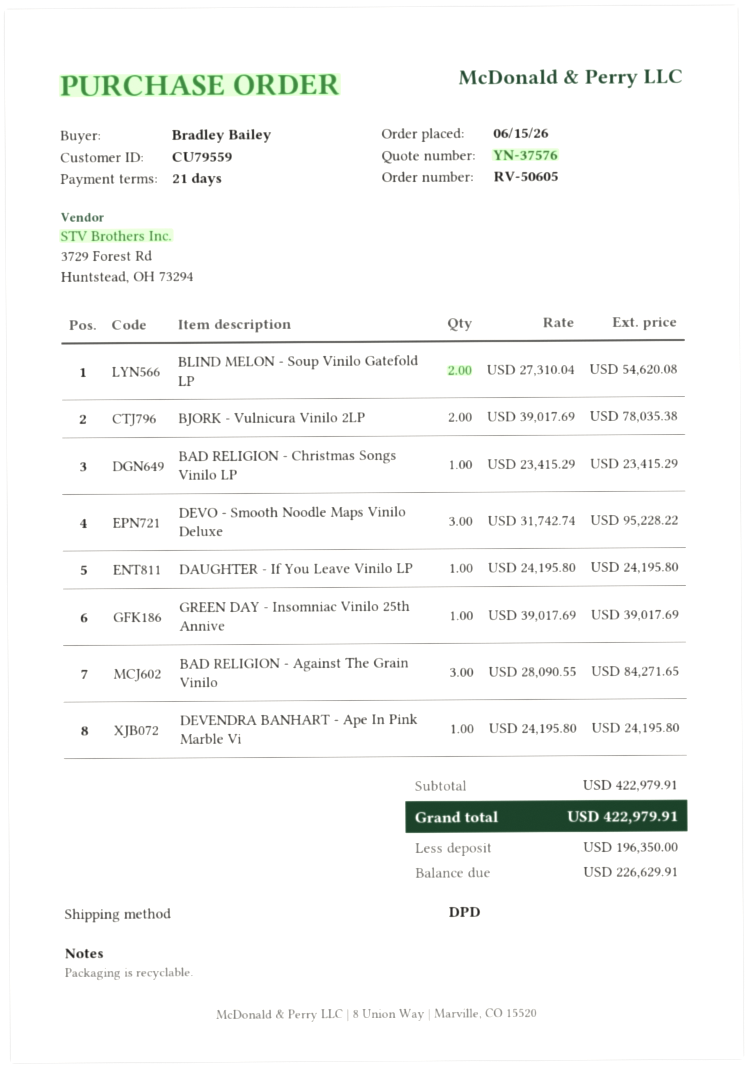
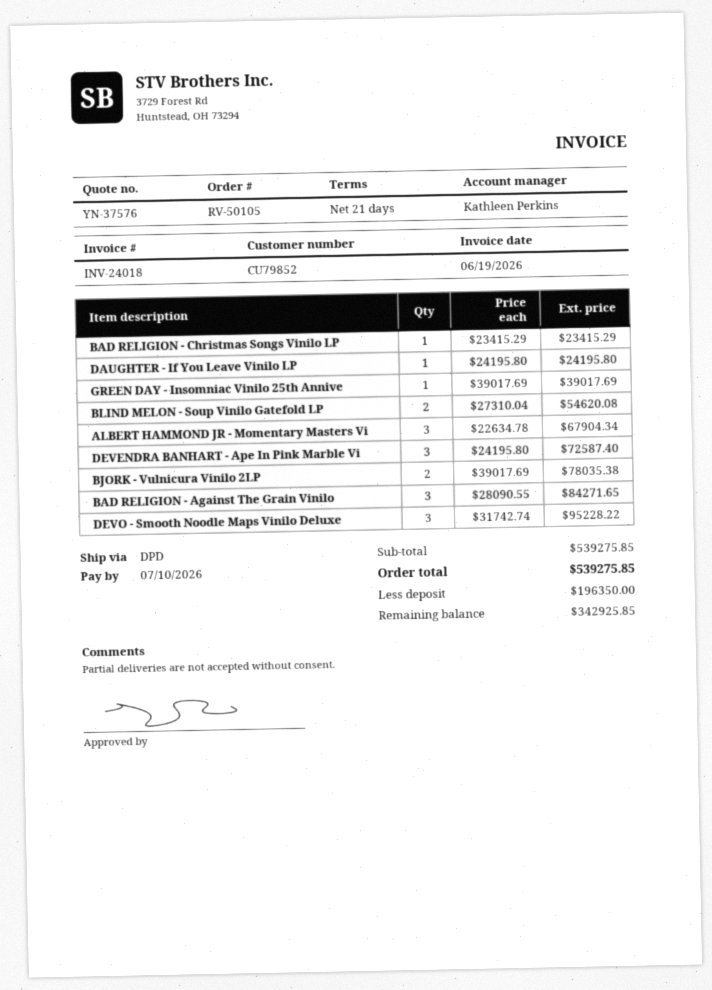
order number: RV-50605 -> RV-50105
customer number: CU79559 -> CU79852
DEVENDRA BANHART - Ape In Pink Marble Vi: 1 x 24195.80 = 24195.80 -> 3 x 24195.80 = 72587.40
ALBERT HAMMOND JR - Momentary Masters Vi: none -> 3 x 22634.78 = 67904.34
subtotal: 422979.91 -> 539275.85
total: 422979.91 -> 539275.85
balance: 226629.91 -> 342925.85

